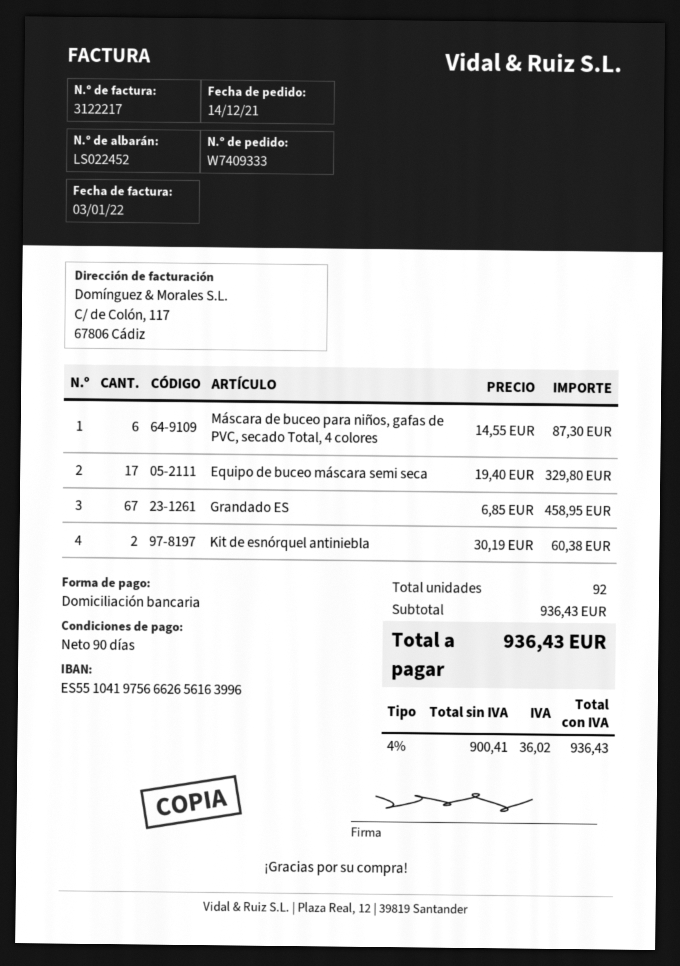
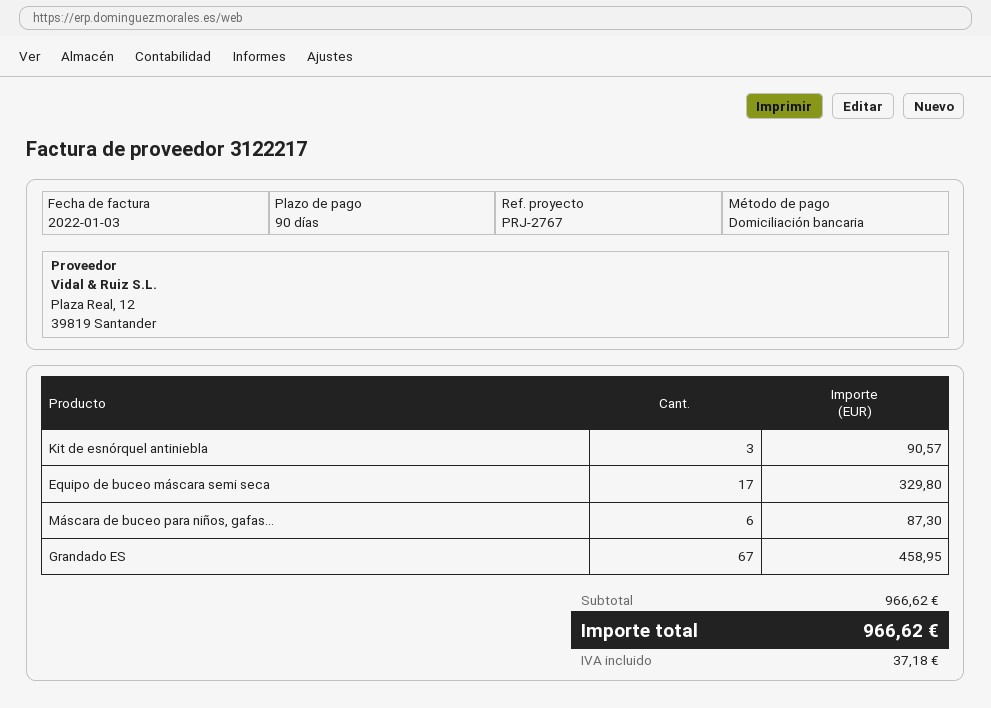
Kit de esnórquel antiniebla: 2 for 60.38 -> 3 for 90.57
subtotal: 936.43 -> 966.62
tax: 36.02 -> 37.18
total: 936.43 -> 966.62

